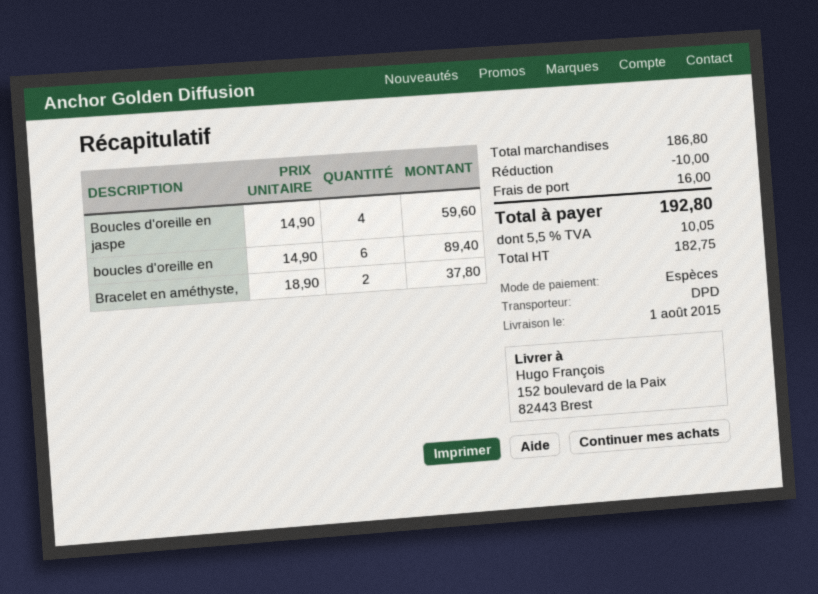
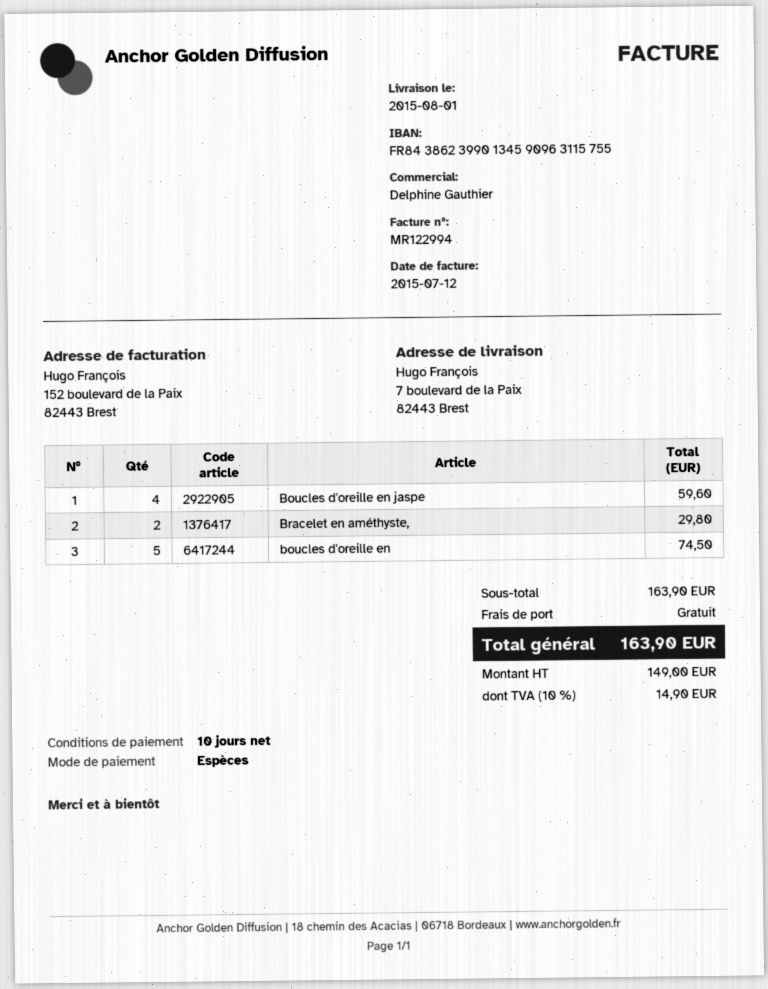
ship to: 152 boulevard de la Paix, 82443 Brest -> 7 boulevard de la Paix, 82443 Brest
boucles d'oreille en: 6 for 89.40 -> 5 for 74.50
Bracelet en améthyste,: 2 for 37.80 -> 2 for 29.80
subtotal: 186.80 -> 163.90
discount: 10.00 -> none
shipping: 16.00 -> 0.00
net: 182.75 -> 149.00
tax: 5.5% = 10.05 -> 10% = 14.90
total: 192.80 -> 163.90

